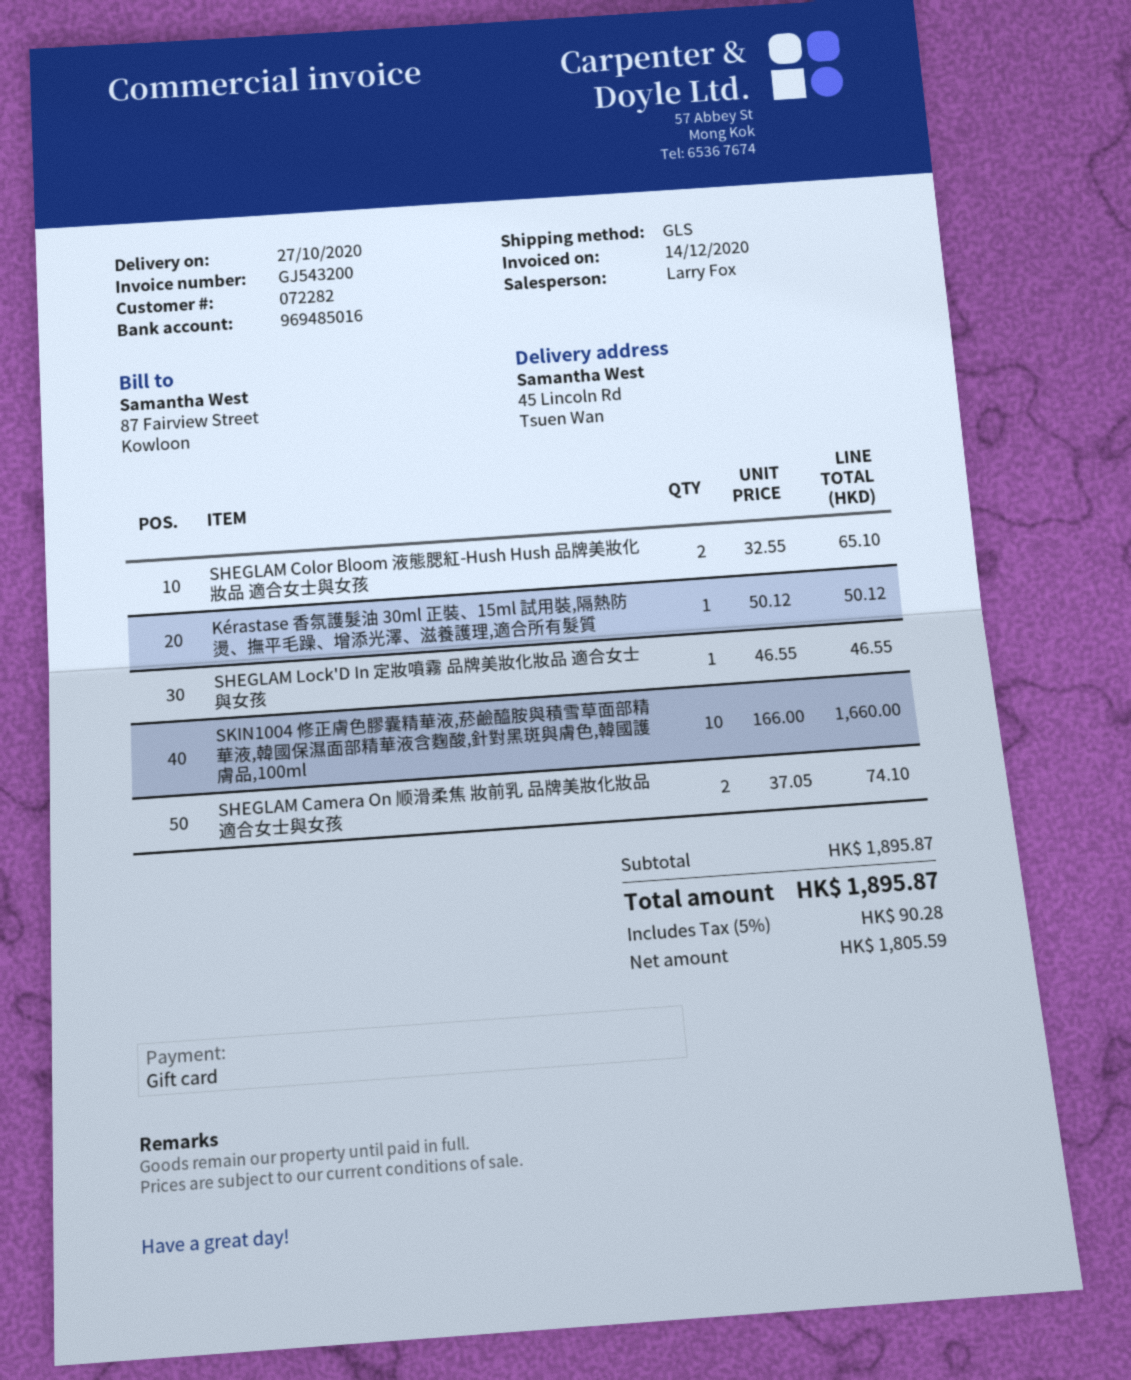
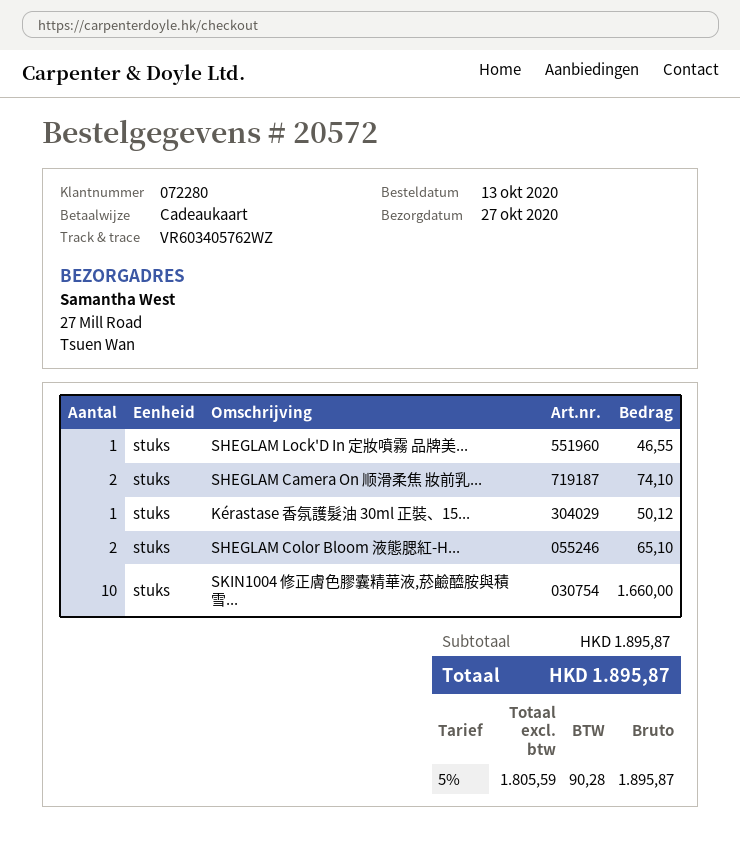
customer number: 072282 -> 072280
ship to: 45 Lincoln Rd, Tsuen Wan -> 27 Mill Road, Tsuen Wan

